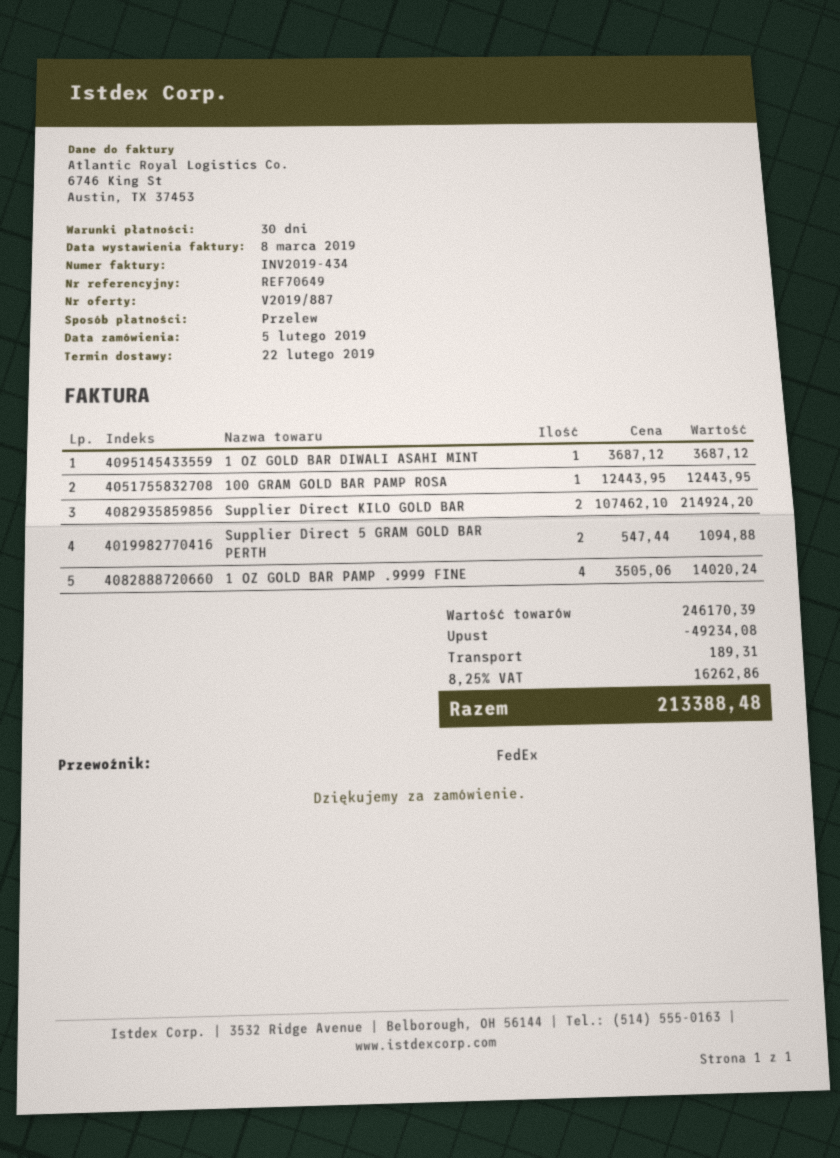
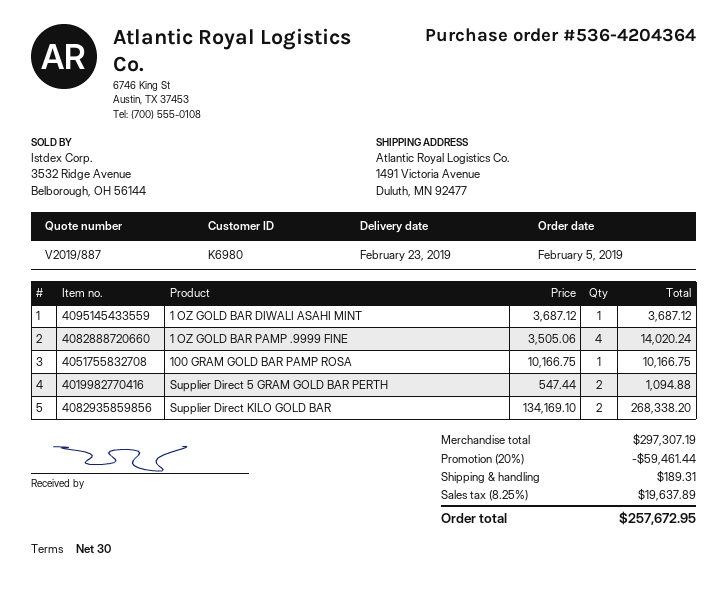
delivery date: 2019-02-22 -> 2019-02-23
100 GRAM GOLD BAR PAMP ROSA: 1 x 12443.95 = 12443.95 -> 1 x 10166.75 = 10166.75
Supplier Direct KILO GOLD BAR: 2 x 107462.10 = 214924.20 -> 2 x 134169.10 = 268338.20
subtotal: 246170.39 -> 297307.19
discount: 49234.08 -> 59461.44
tax: 8.25% = 16262.86 -> 8.25% = 19637.89
total: 213388.48 -> 257672.95

